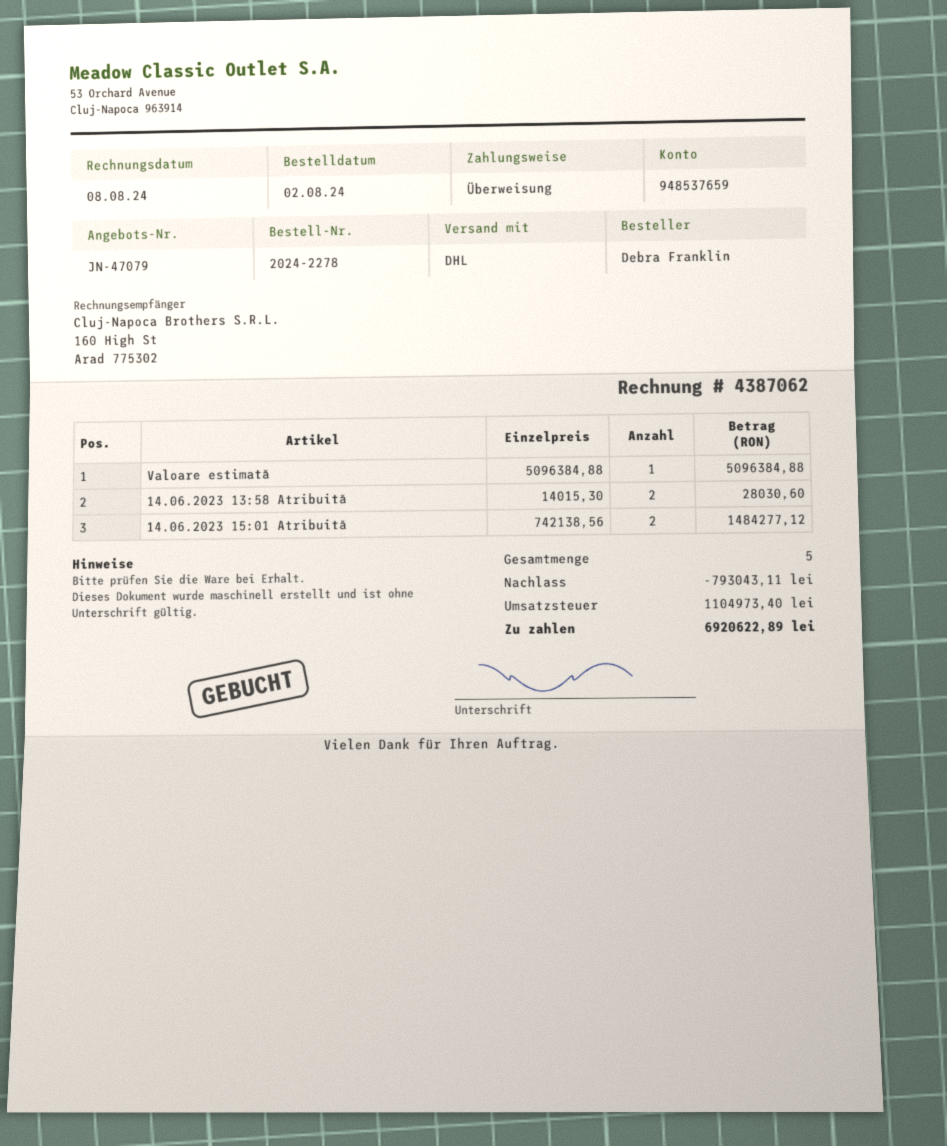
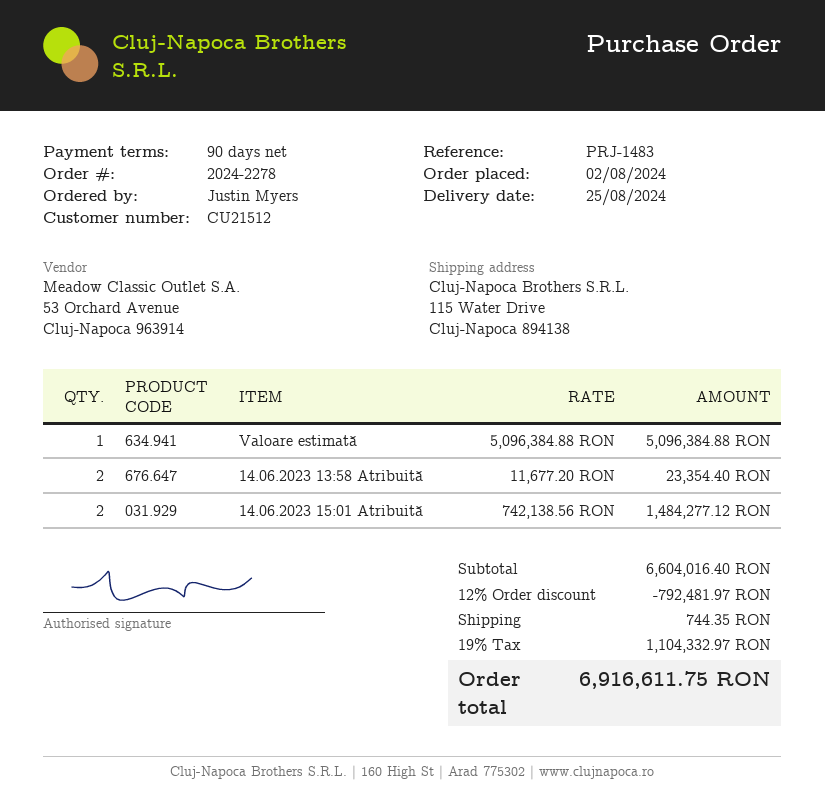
ordered by: Debra Franklin -> Justin Myers
14.06.2023 13:58 Atribuită: 2 x 14015.30 = 28030.60 -> 2 x 11677.20 = 23354.40
discount: 793043.11 -> 792481.97
shipping: none -> 744.35
tax: 1104973.40 -> 1104332.97
total: 6920622.89 -> 6916611.75

